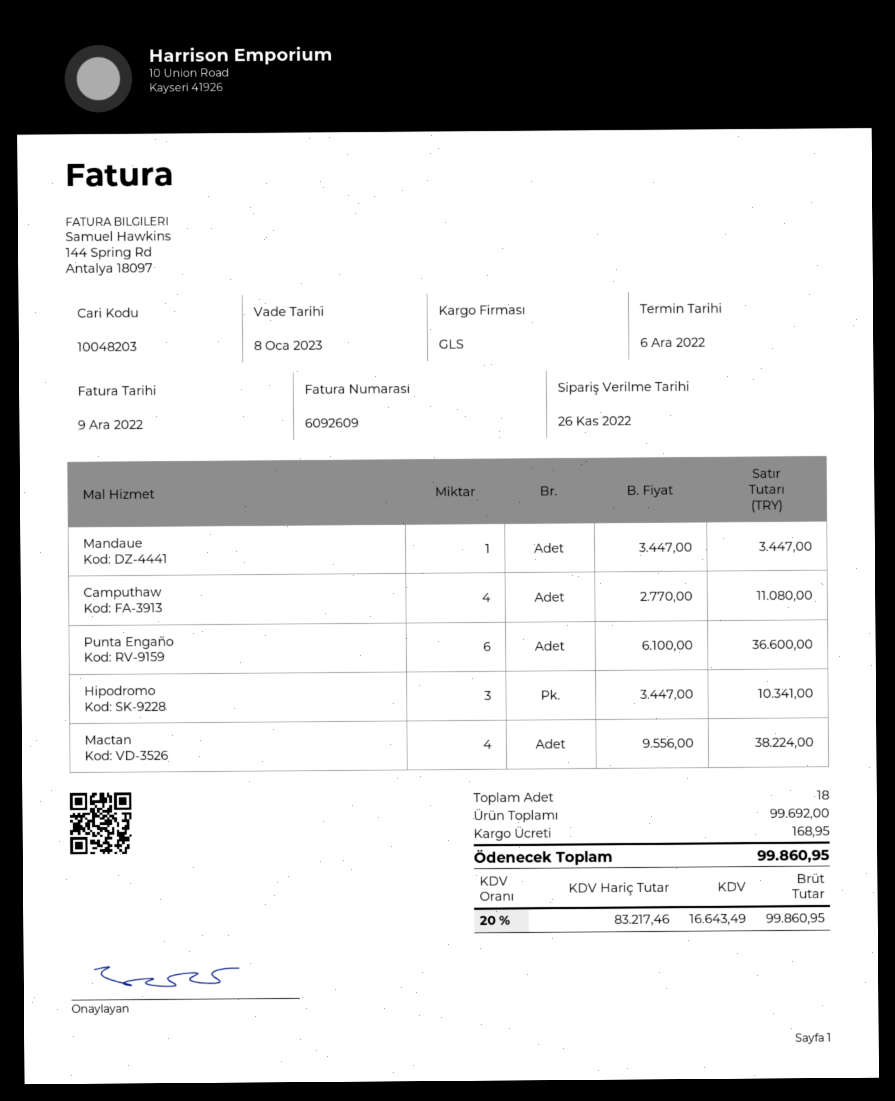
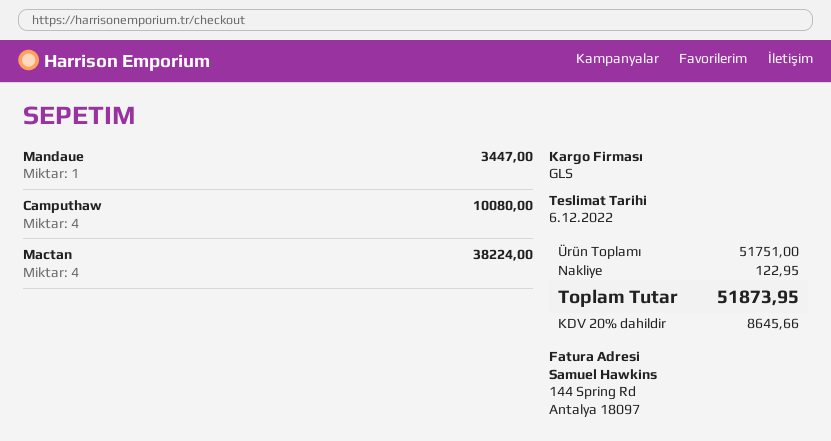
Camputhaw: 4 for 11080.00 -> 4 for 10080.00
Punta Engaño: 6 for 36600.00 -> none
Hipodromo: 3 for 10341.00 -> none
subtotal: 99692.00 -> 51751.00
shipping: 168.95 -> 122.95
tax: 20% = 16643.49 -> 20% = 8645.66
total: 99860.95 -> 51873.95

